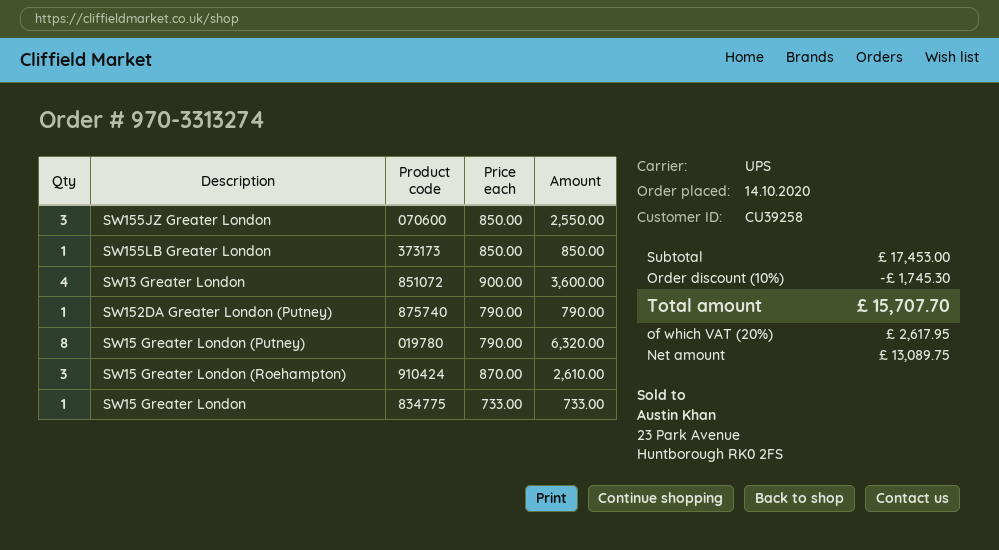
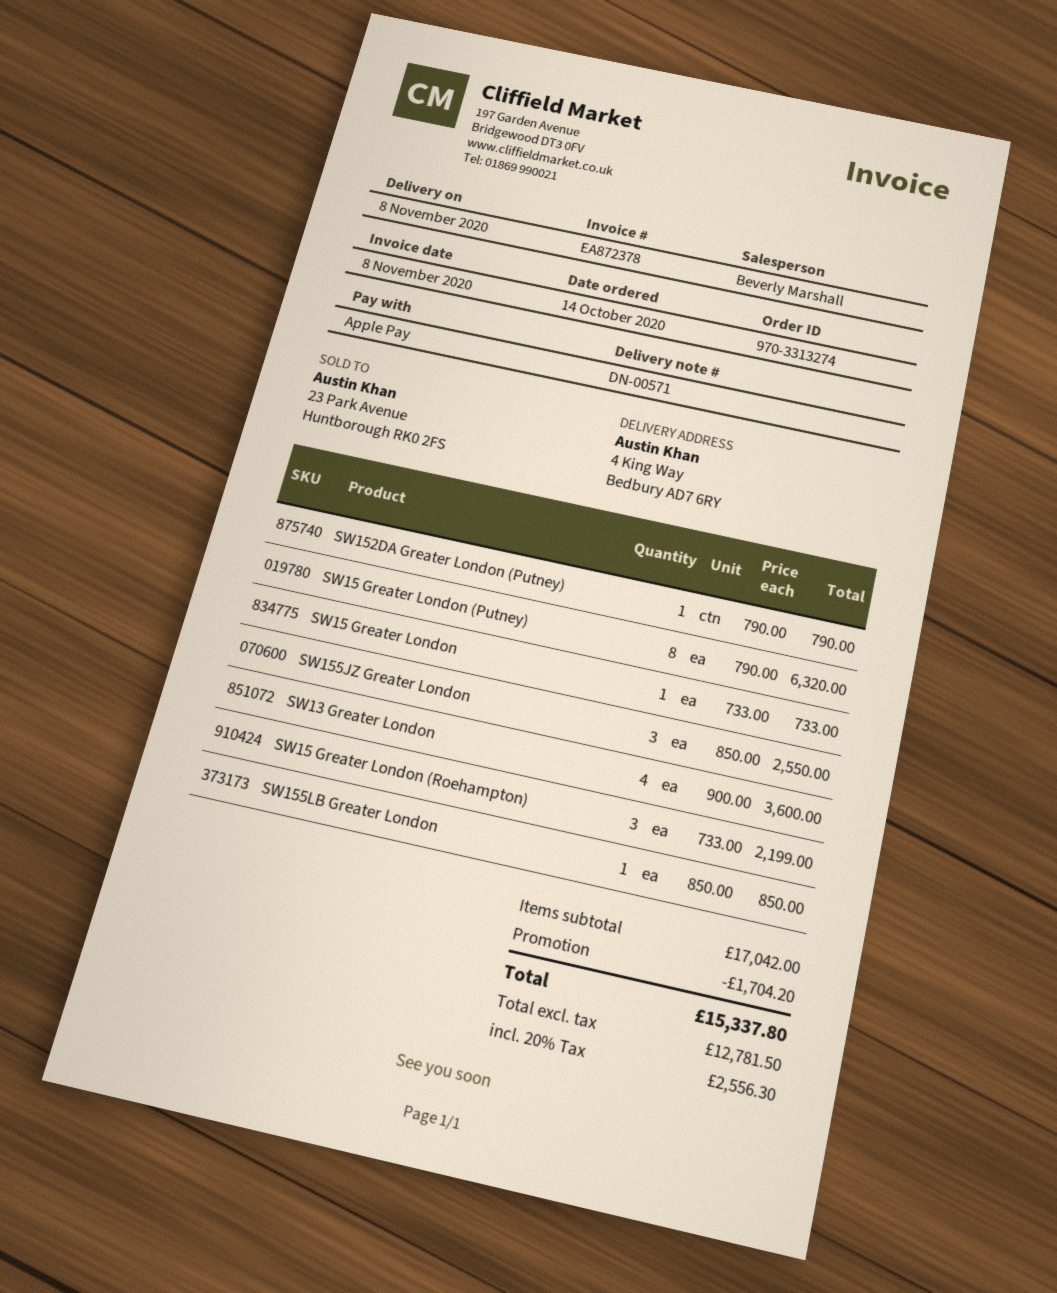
SW15 Greater London (Roehampton): 3 x 870.00 = 2610.00 -> 3 x 733.00 = 2199.00
subtotal: 17453.00 -> 17042.00
discount: 1745.30 -> 1704.20
net: 13089.75 -> 12781.50
tax: 20% = 2617.95 -> 20% = 2556.30
total: 15707.70 -> 15337.80

